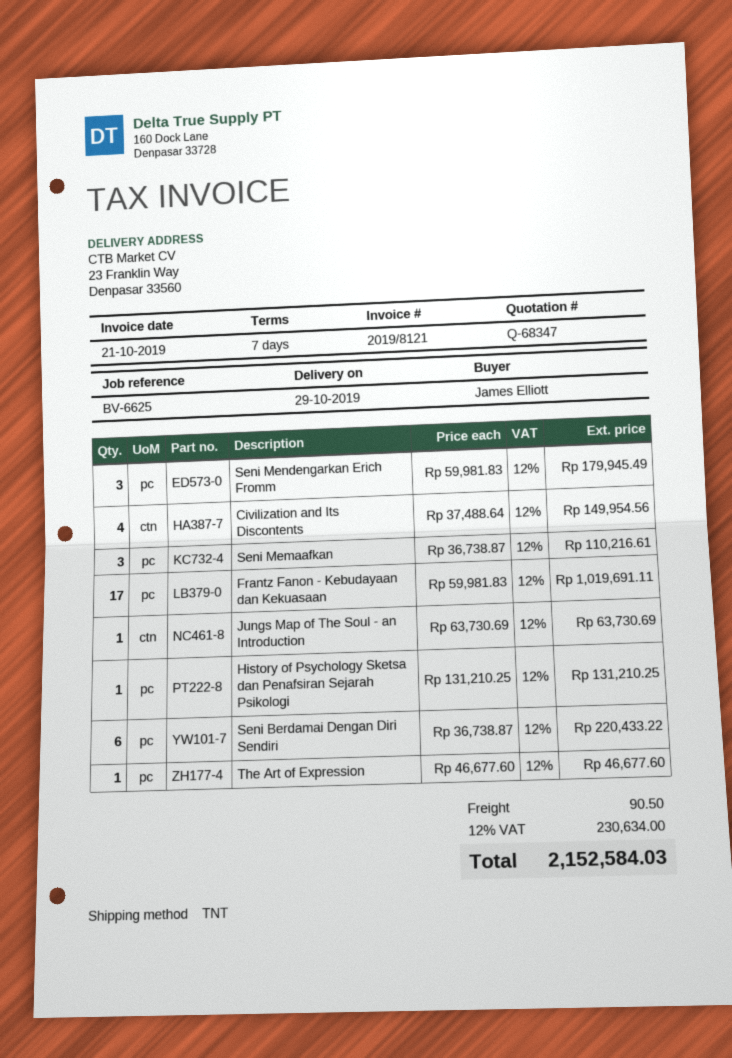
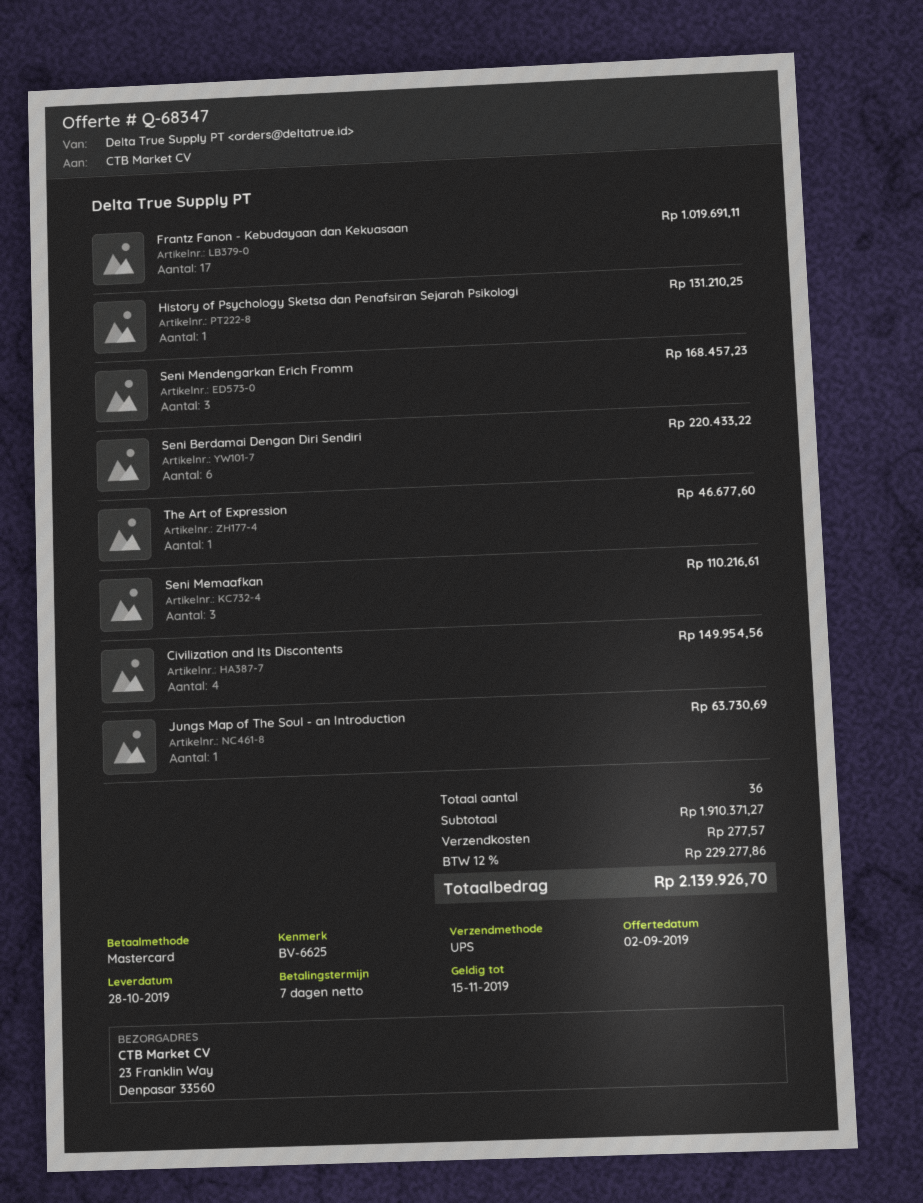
delivery date: 2019-10-29 -> 2019-10-28
shipping method: TNT -> UPS
Seni Mendengarkan Erich Fromm: 3 for 179945.49 -> 3 for 168457.23
shipping: 90.50 -> 277.57
tax: 12% = 230634.00 -> 12% = 229277.86
total: 2152584.03 -> 2139926.70

